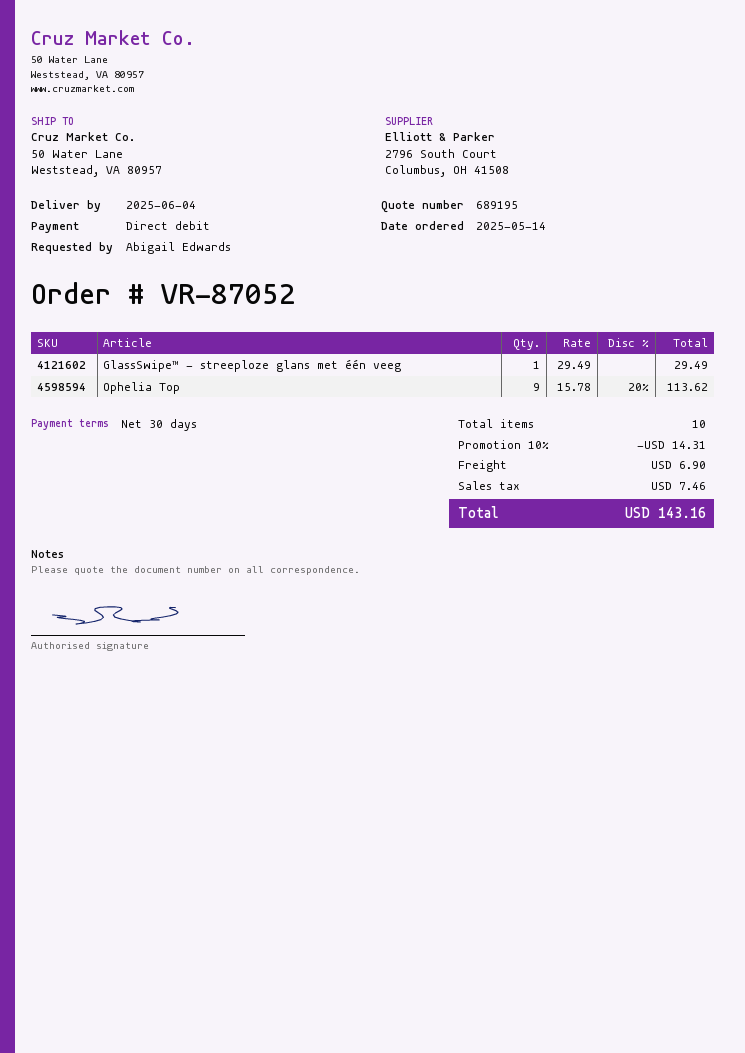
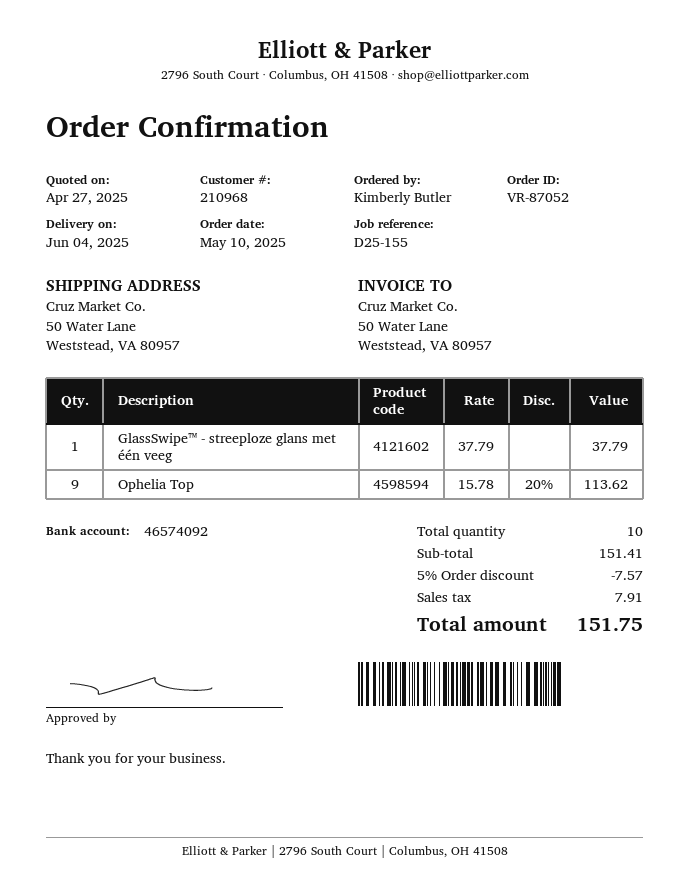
order date: 2025-05-14 -> 2025-05-10
ordered by: Abigail Edwards -> Kimberly Butler
GlassSwipe™ - streeploze glans met één veeg: 1 x 29.49 = 29.49 -> 1 x 37.79 = 37.79
discount: 10% = 14.31 -> 5% = 7.57
shipping: 6.90 -> none
tax: 7.46 -> 7.91
total: 143.16 -> 151.75

